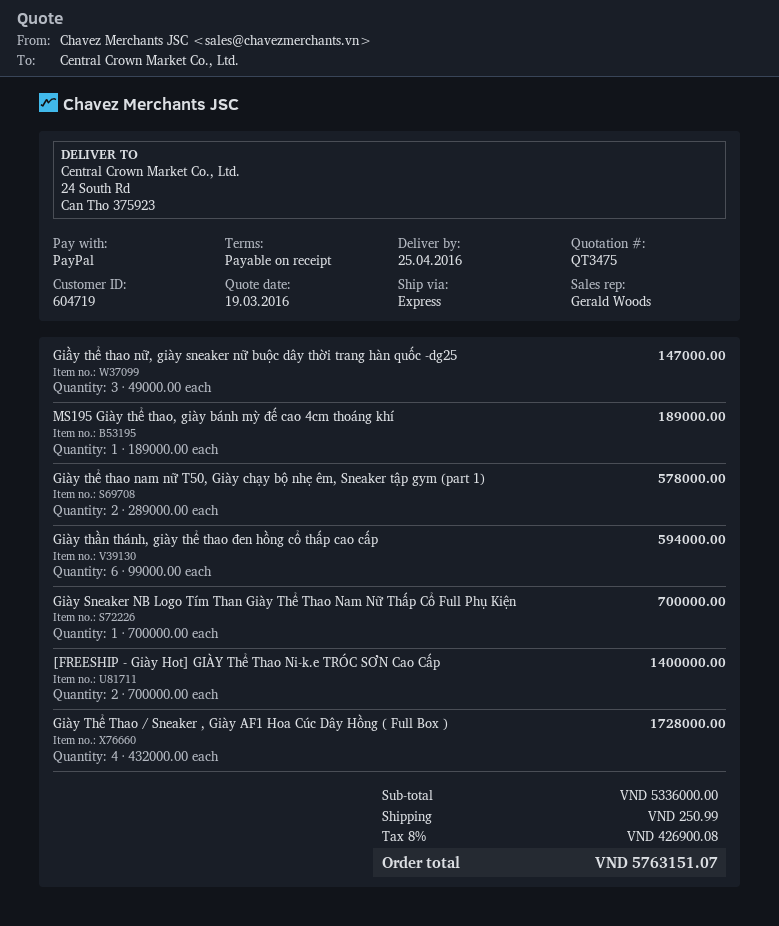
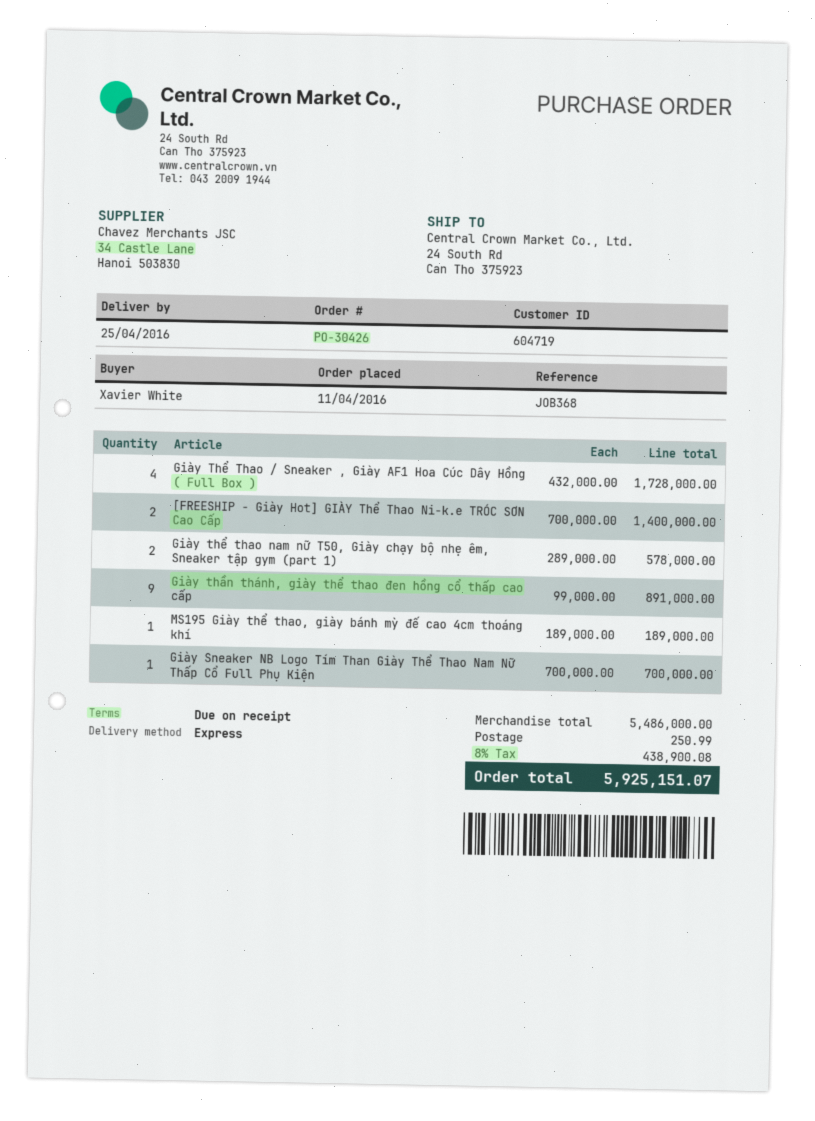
Giầy thể thao nữ, giày sneaker nữ buộc dây thời trang hàn quốc -dg25: 3 x 49000.00 = 147000.00 -> none
Giày thần thánh, giày thể thao đen hồng cổ thấp cao cấp: 6 x 99000.00 = 594000.00 -> 9 x 99000.00 = 891000.00
subtotal: 5336000.00 -> 5486000.00
tax: 8% = 426900.08 -> 8% = 438900.08
total: 5763151.07 -> 5925151.07

